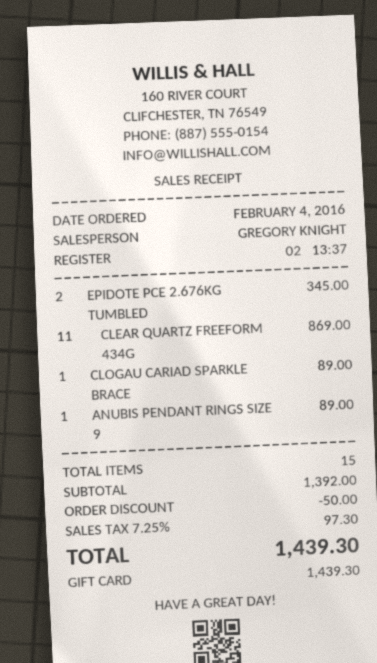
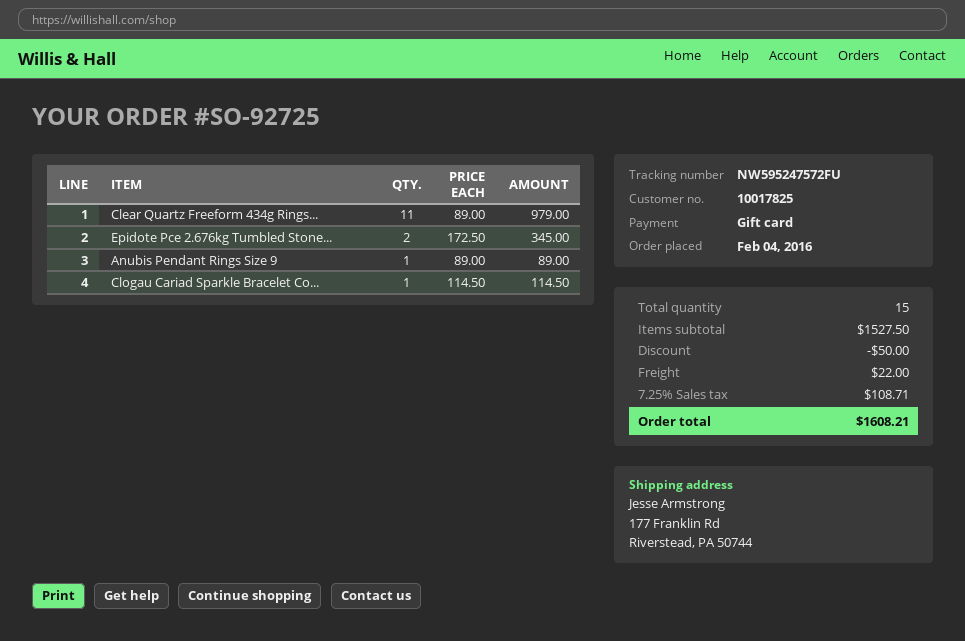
CLEAR QUARTZ FREEFORM 434G: 11 for 869.00 -> 11 for 979.00
CLOGAU CARIAD SPARKLE BRACE: 1 for 89.00 -> 1 for 114.50
subtotal: 1392.00 -> 1527.50
shipping: none -> 22.00
tax: 7.25% = 97.30 -> 7.25% = 108.71
total: 1439.30 -> 1608.21

